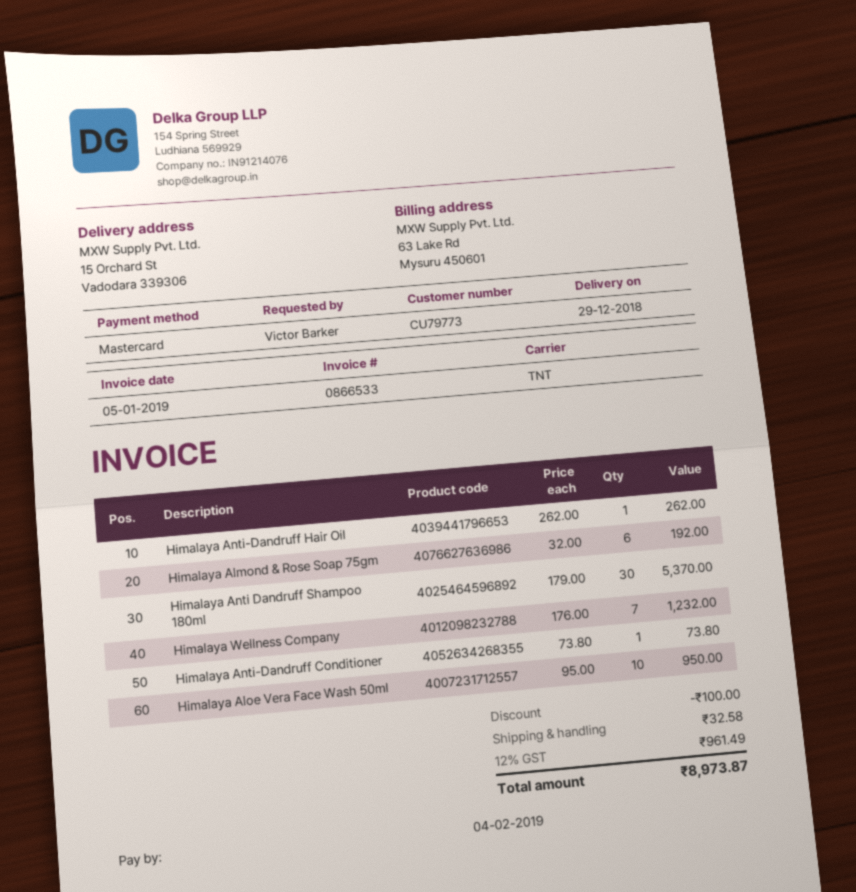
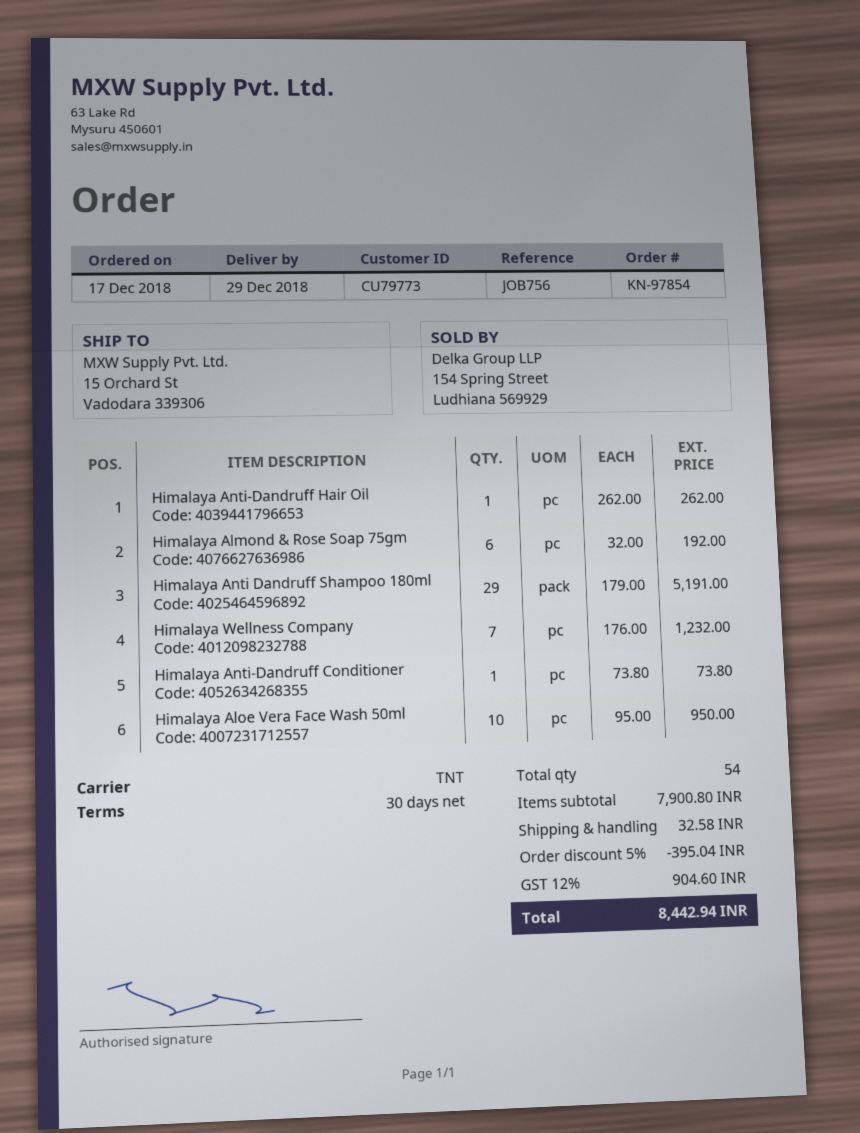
Himalaya Anti Dandruff Shampoo 180ml: 30 x 179.00 = 5370.00 -> 29 x 179.00 = 5191.00
discount: 100.00 -> 395.04
tax: 12% = 961.49 -> 12% = 904.60
total: 8973.87 -> 8442.94

